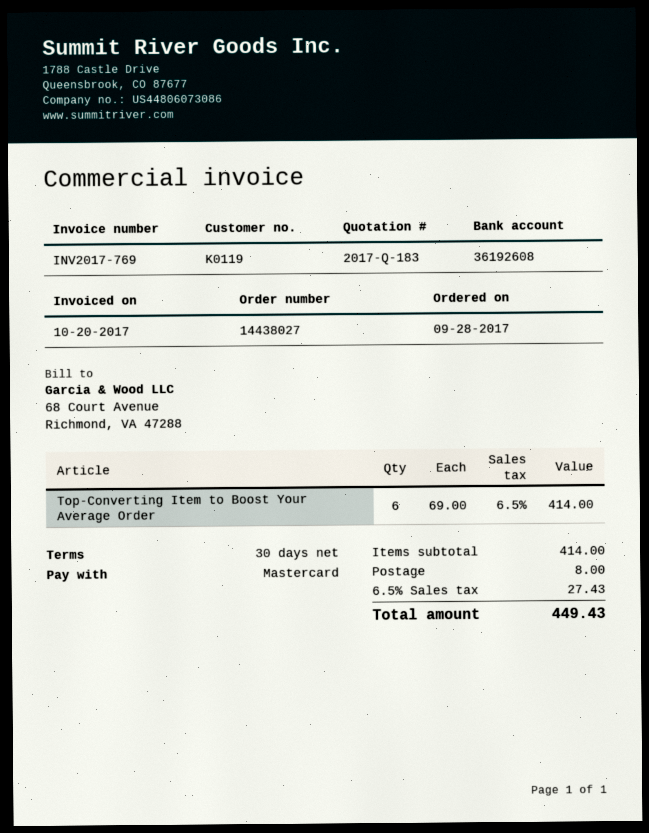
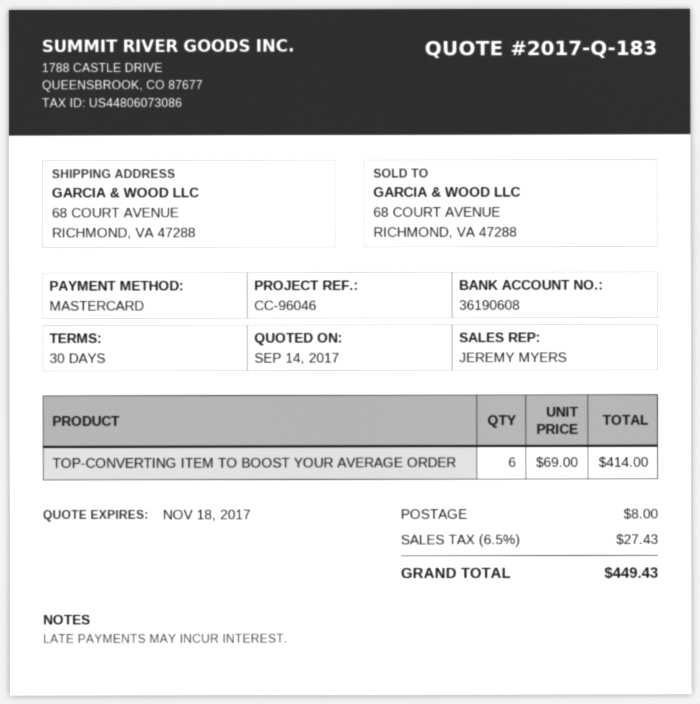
bank account: 36192608 -> 36190608

